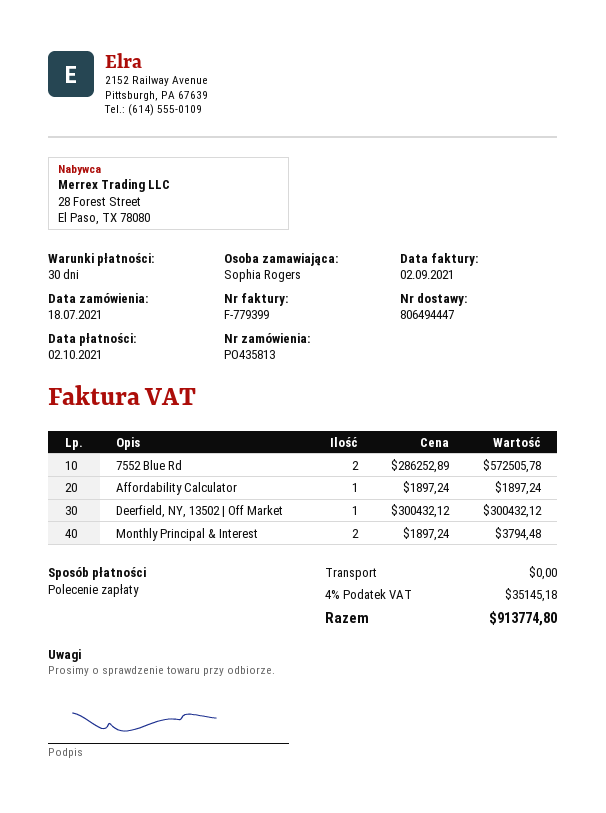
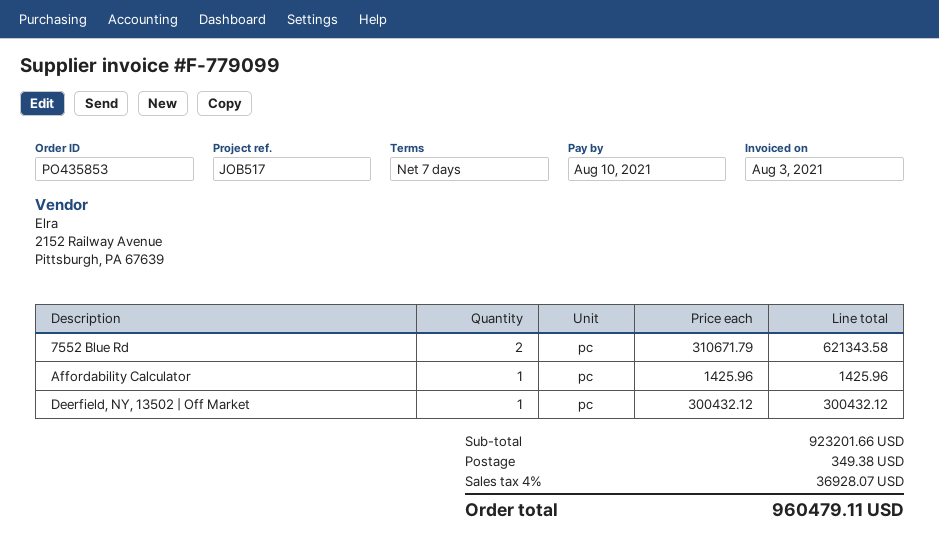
order number: PO435813 -> PO435853
invoice number: F-779399 -> F-779099
invoice date: 2021-09-02 -> 2021-08-03
payment terms: 30 days -> 7 days
due date: 2021-10-02 -> 2021-08-10
7552 Blue Rd: 2 x 286252.89 = 572505.78 -> 2 x 310671.79 = 621343.58
Affordability Calculator: 1 x 1897.24 = 1897.24 -> 1 x 1425.96 = 1425.96
Monthly Principal & Interest: 2 x 1897.24 = 3794.48 -> none
shipping: 0.00 -> 349.38
tax: 4% = 35145.18 -> 4% = 36928.07
total: 913774.80 -> 960479.11

